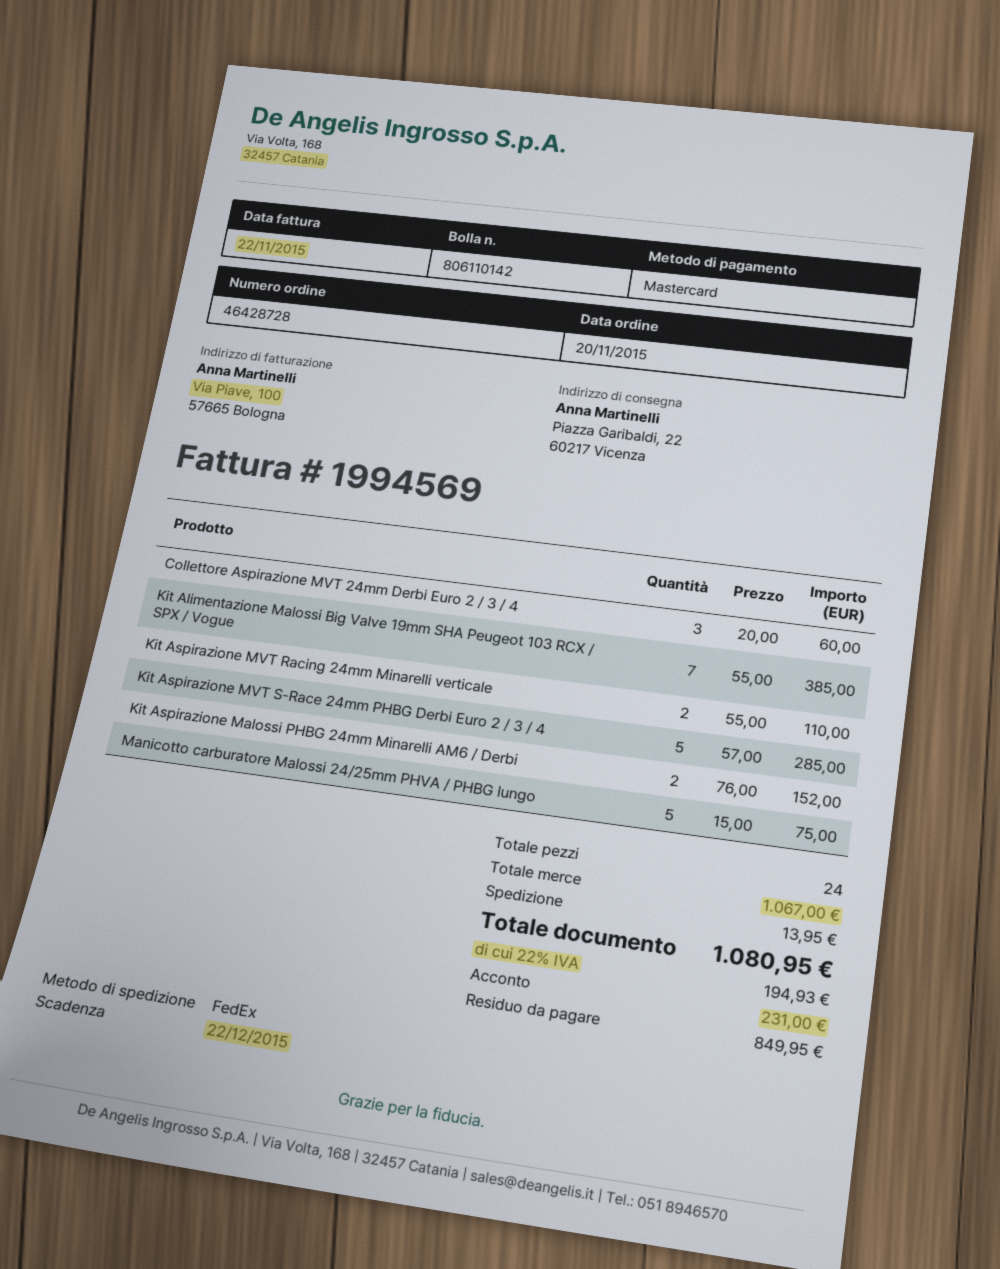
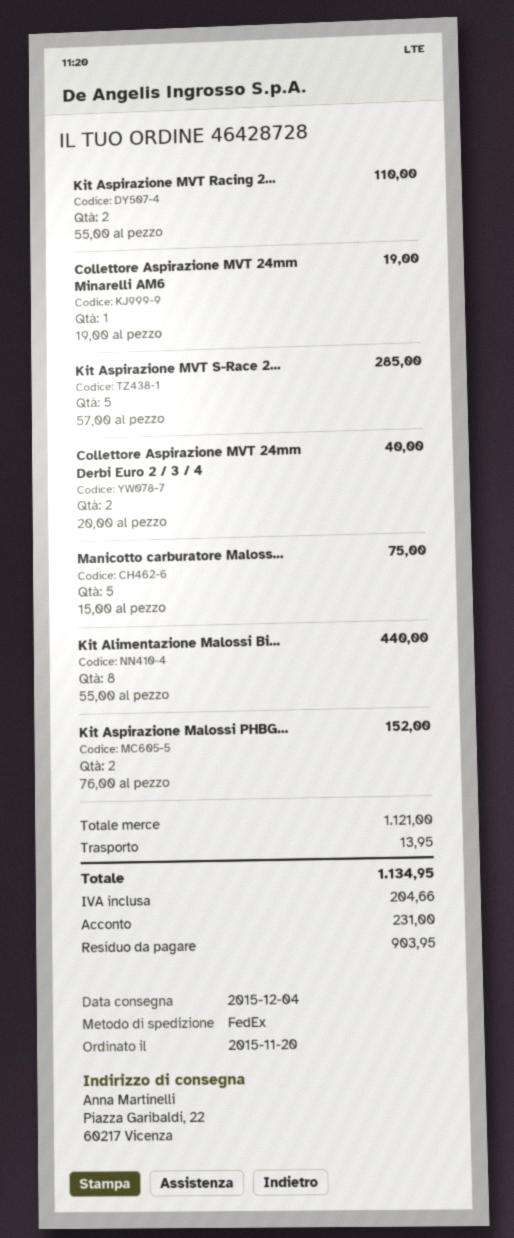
Collettore Aspirazione MVT 24mm Derbi Euro 2 / 3 / 4: 3 x 20.00 = 60.00 -> 2 x 20.00 = 40.00
Kit Alimentazione Malossi Big Valve 19mm SHA Peugeot 103 RCX / SPX / Vogue: 7 x 55.00 = 385.00 -> 8 x 55.00 = 440.00
Collettore Aspirazione MVT 24mm Minarelli AM6: none -> 1 x 19.00 = 19.00
subtotal: 1067.00 -> 1121.00
tax: 194.93 -> 204.66
total: 1080.95 -> 1134.95
balance: 849.95 -> 903.95

